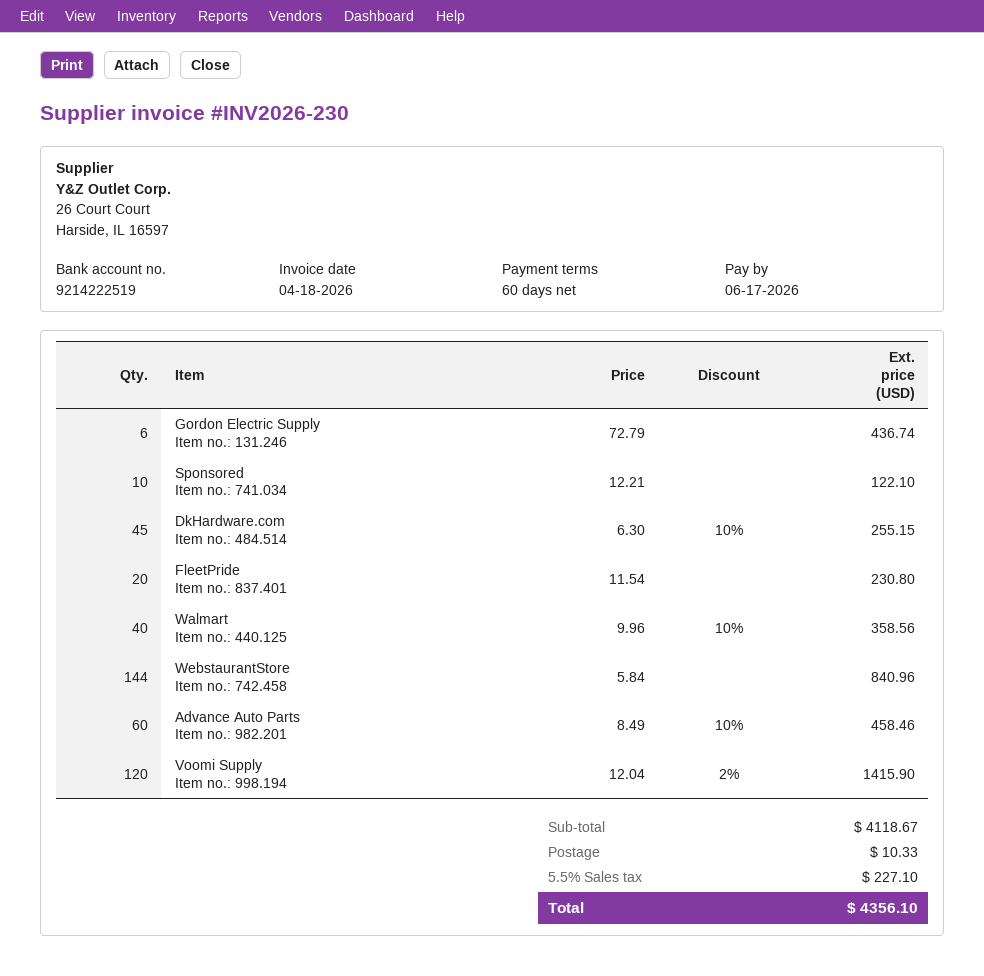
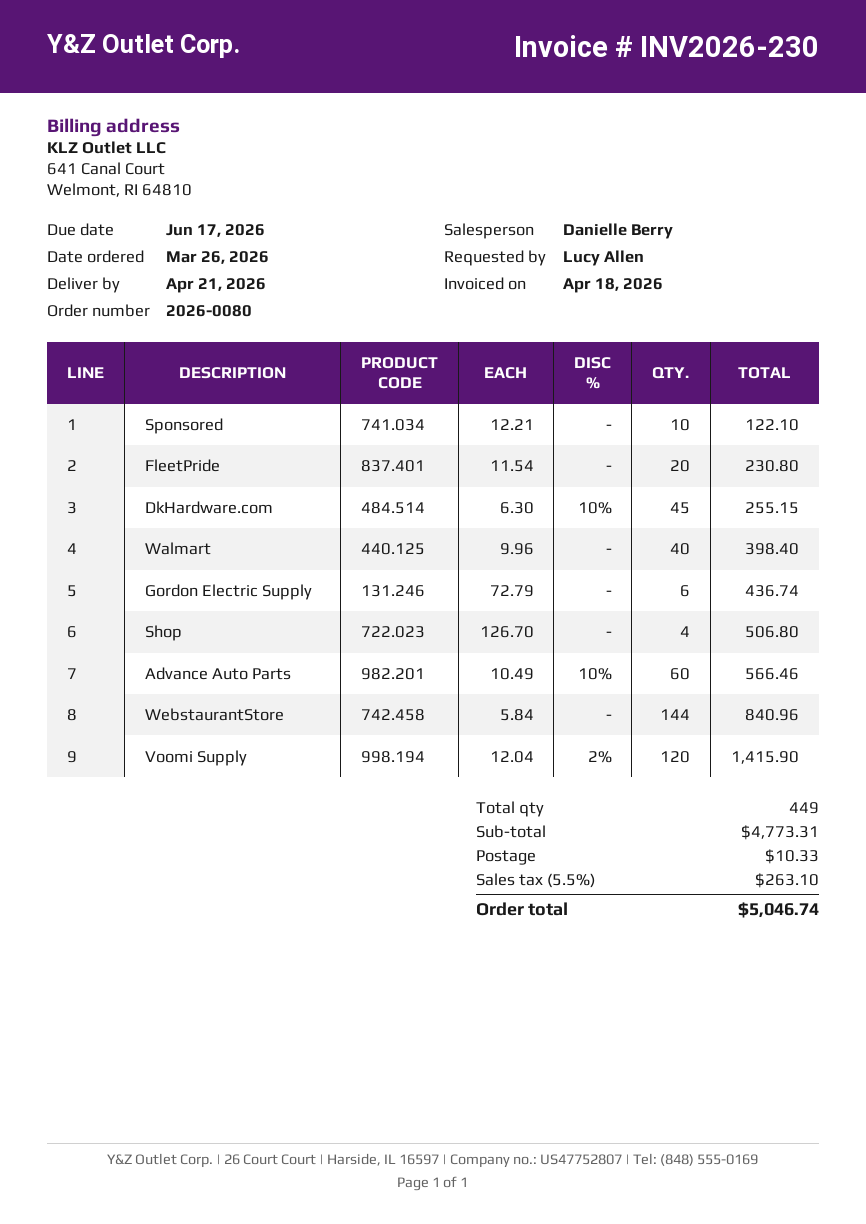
Walmart: 40 x 9.96 - 10% = 358.56 -> 40 x 9.96 = 398.40
Advance Auto Parts: 60 x 8.49 - 10% = 458.46 -> 60 x 10.49 - 10% = 566.46
Shop: none -> 4 x 126.70 = 506.80
subtotal: 4118.67 -> 4773.31
tax: 5.5% = 227.10 -> 5.5% = 263.10
total: 4356.10 -> 5046.74

